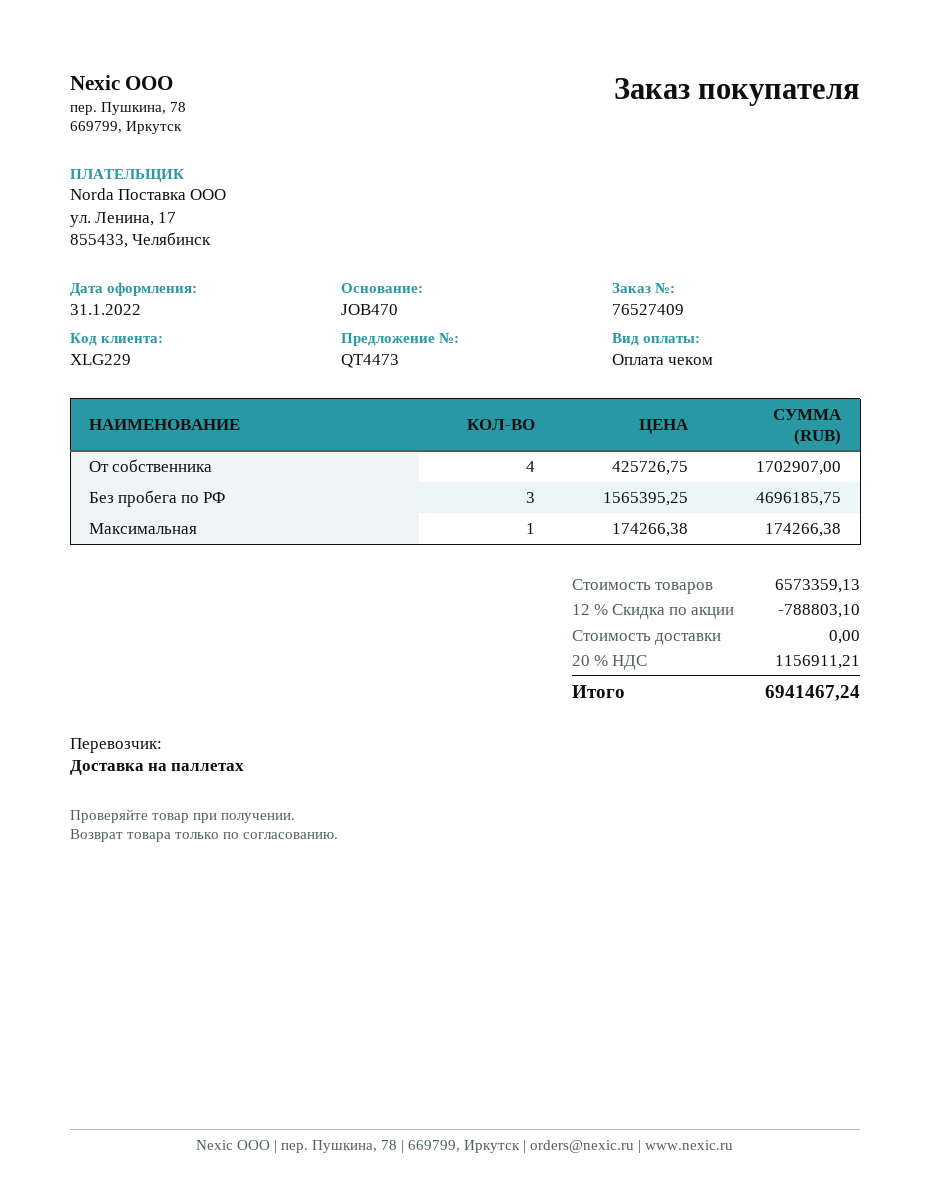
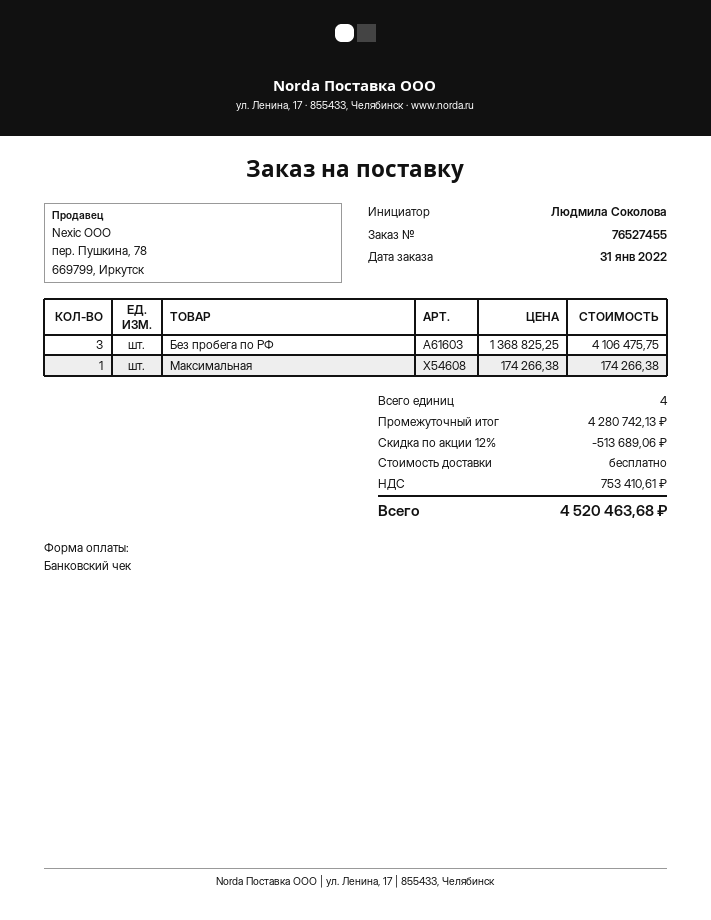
order number: 76527409 -> 76527455
От собственника: 4 x 425726.75 = 1702907.00 -> none
Без пробега по РФ: 3 x 1565395.25 = 4696185.75 -> 3 x 1368825.25 = 4106475.75
subtotal: 6573359.13 -> 4280742.13
discount: 12% = 788803.10 -> 12% = 513689.06
tax: 1156911.21 -> 753410.61
total: 6941467.24 -> 4520463.68

